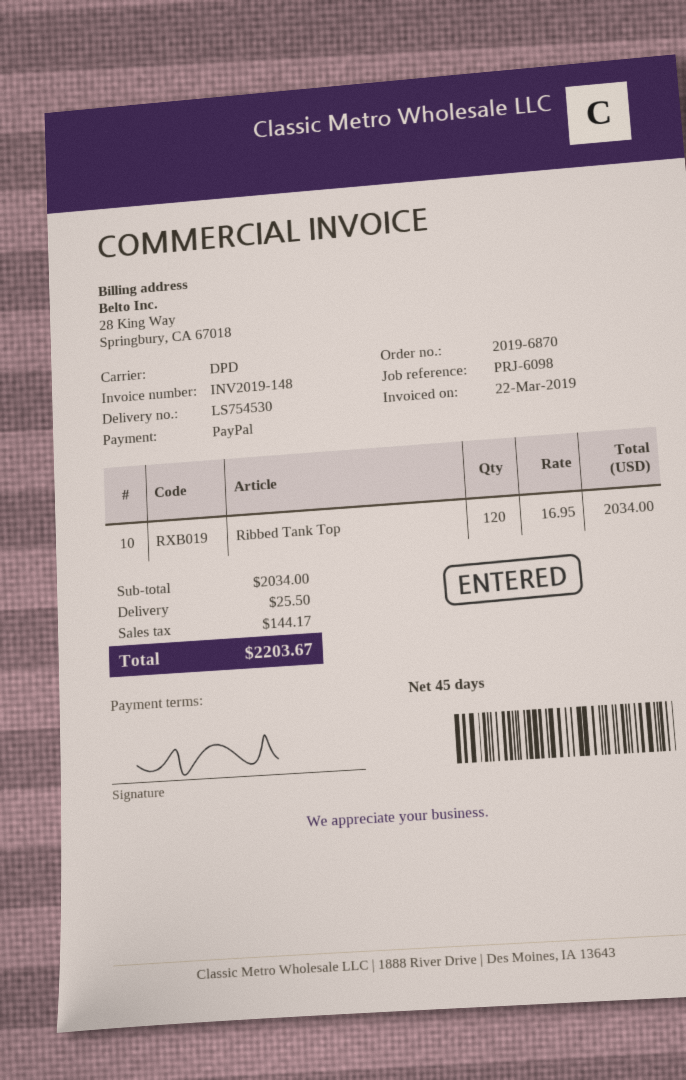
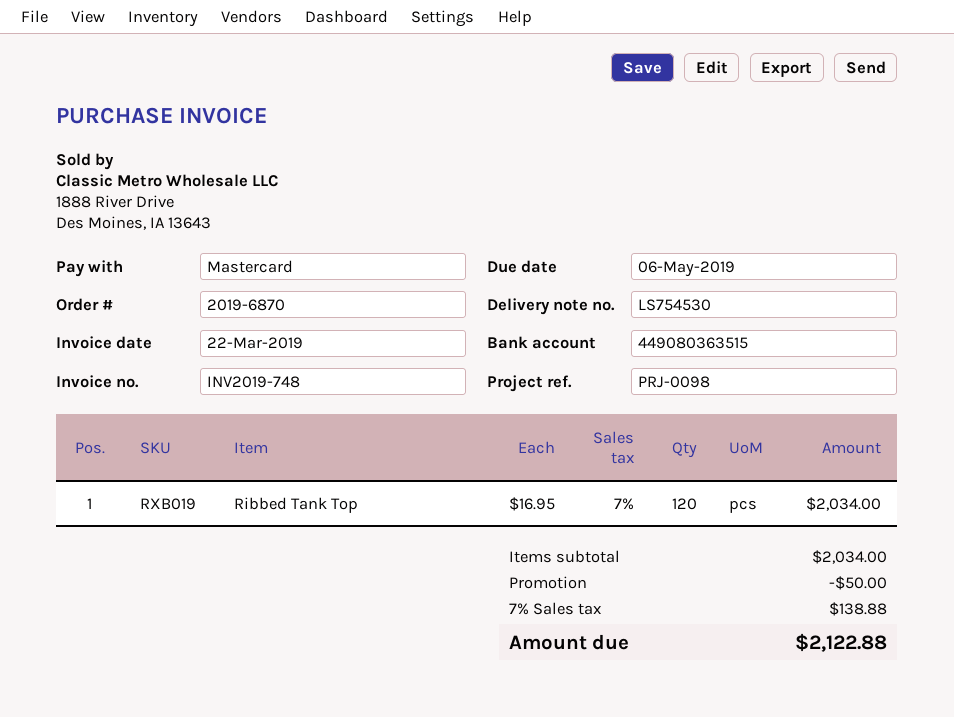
invoice number: INV2019-148 -> INV2019-748
reference: PRJ-6098 -> PRJ-0098
payment method: PayPal -> Mastercard
discount: none -> 50.00
shipping: 25.50 -> none
tax: 144.17 -> 138.88
total: 2203.67 -> 2122.88

